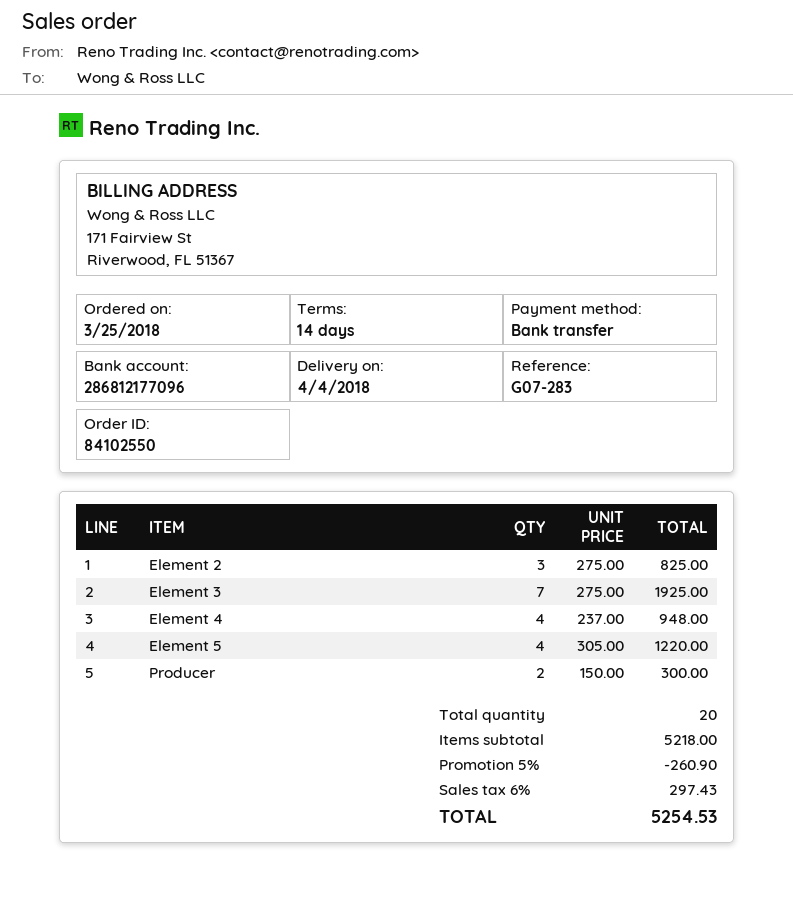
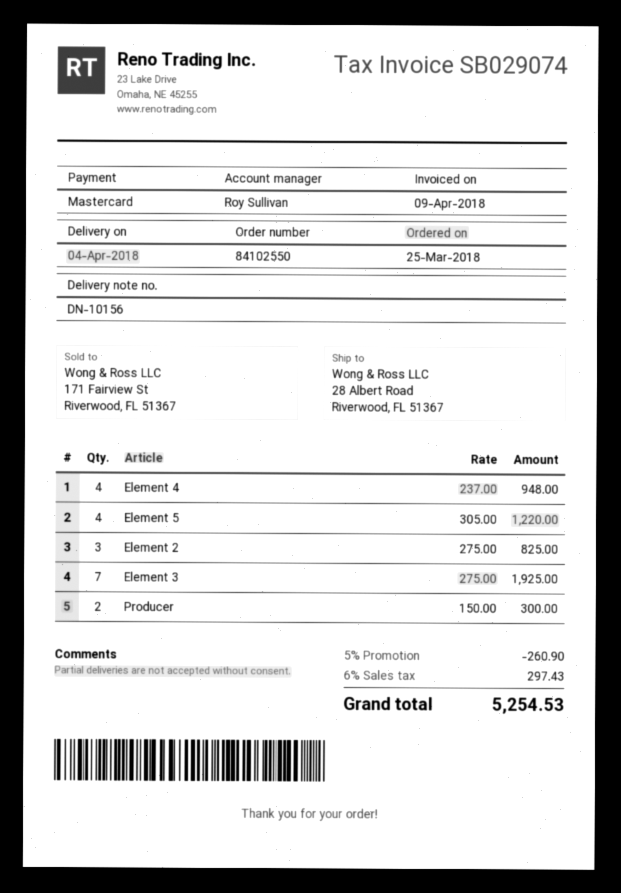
payment method: bank transfer -> Mastercard

